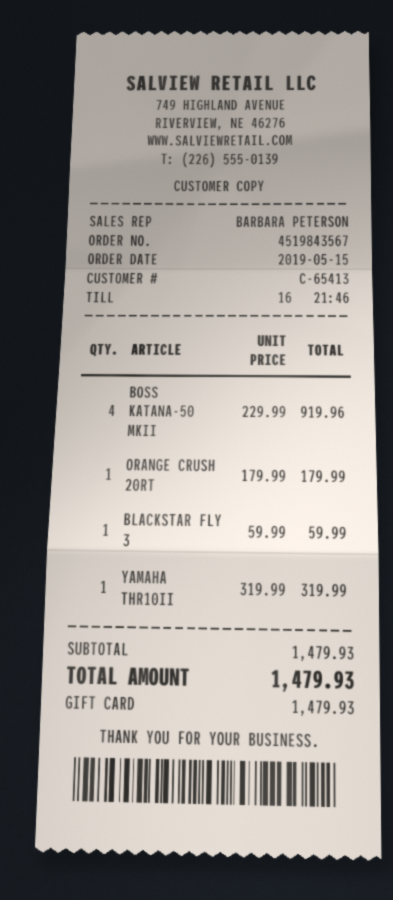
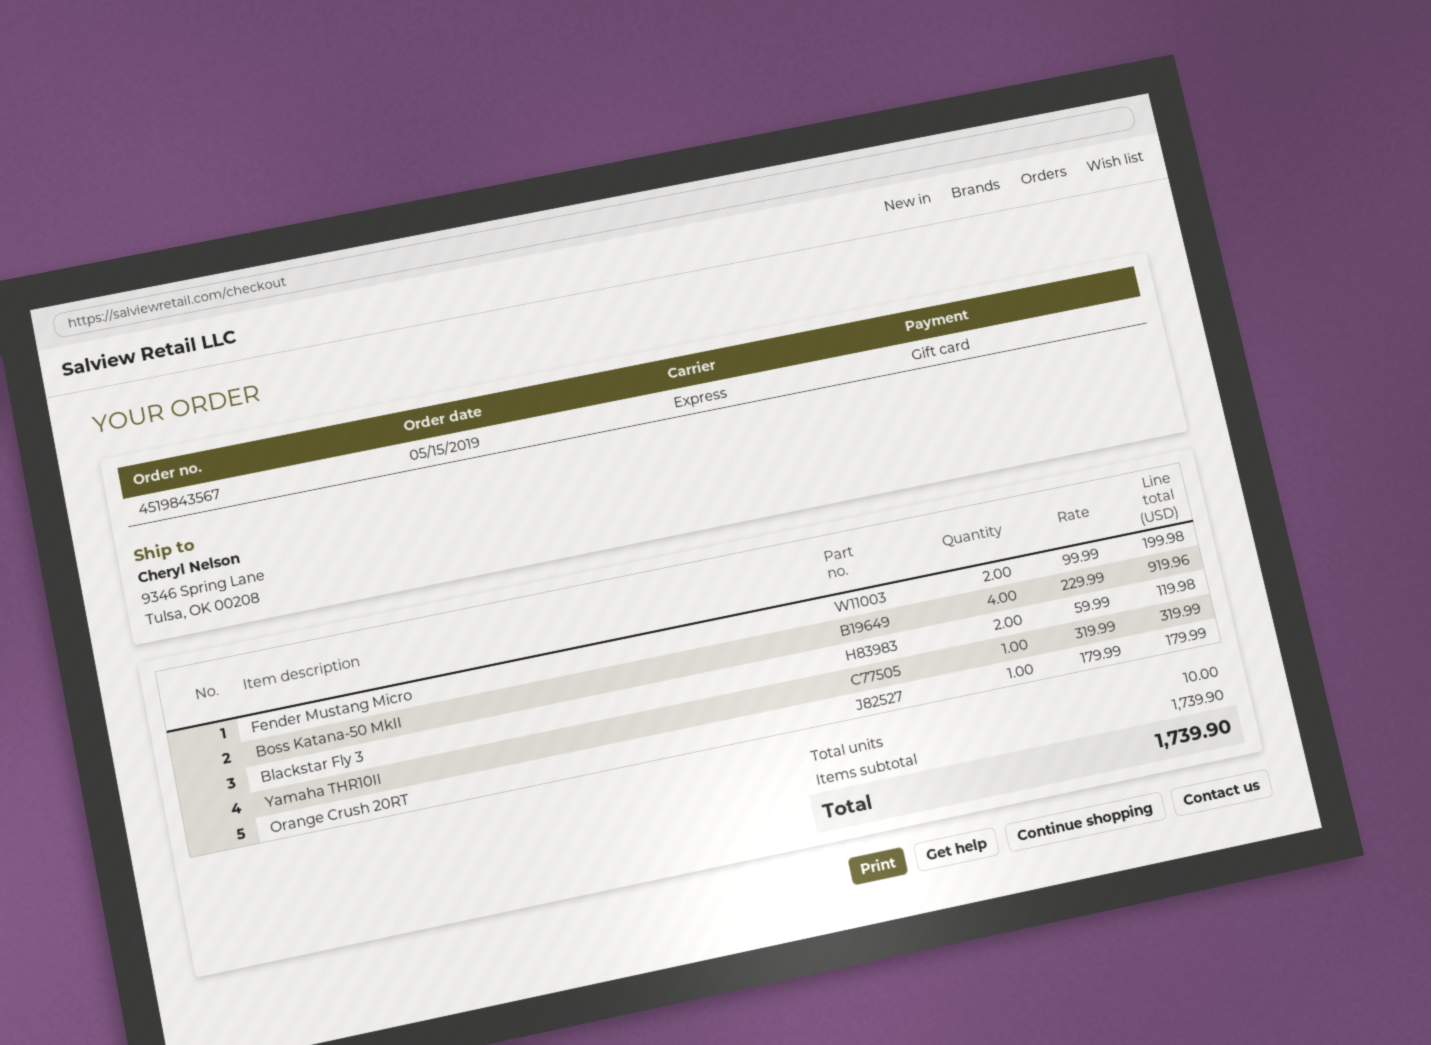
BLACKSTAR FLY 3: 1 x 59.99 = 59.99 -> 2 x 59.99 = 119.98
Fender Mustang Micro: none -> 2 x 99.99 = 199.98
subtotal: 1479.93 -> 1739.90
total: 1479.93 -> 1739.90

